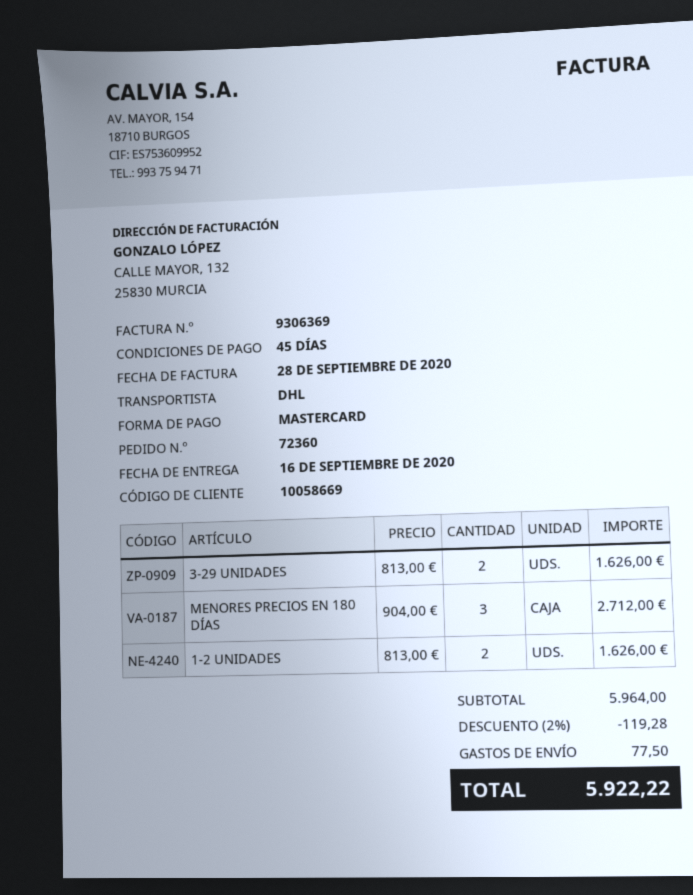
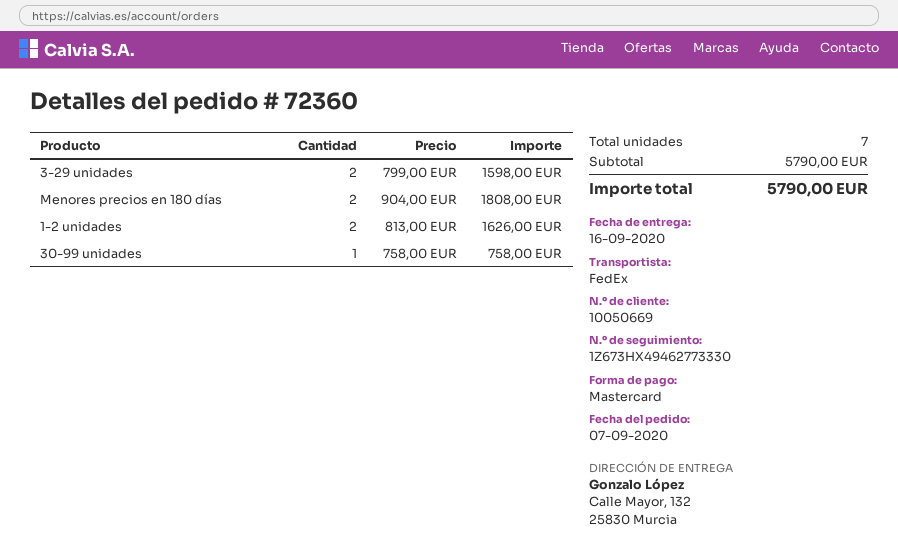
customer number: 10058669 -> 10050669
shipping method: DHL -> FedEx
3-29 UNIDADES: 2 x 813.00 = 1626.00 -> 2 x 799.00 = 1598.00
MENORES PRECIOS EN 180 DÍAS: 3 x 904.00 = 2712.00 -> 2 x 904.00 = 1808.00
30-99 unidades: none -> 1 x 758.00 = 758.00
subtotal: 5964.00 -> 5790.00
discount: 2% = 119.28 -> none
shipping: 77.50 -> none
total: 5922.22 -> 5790.00

